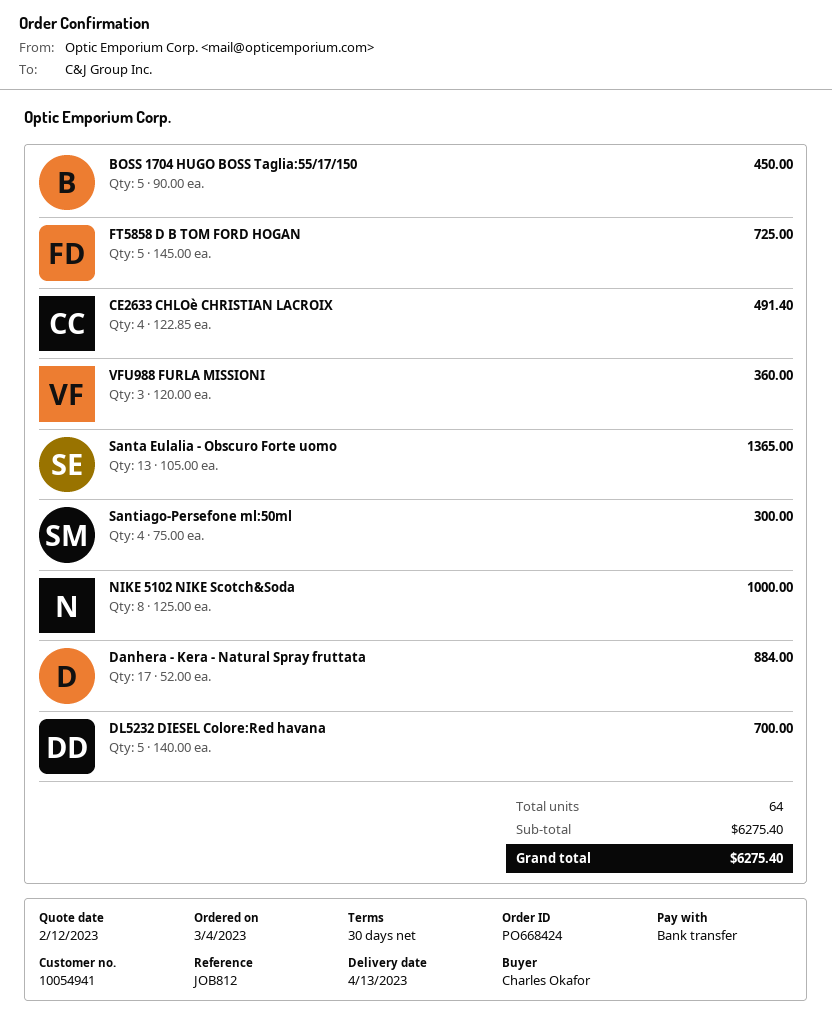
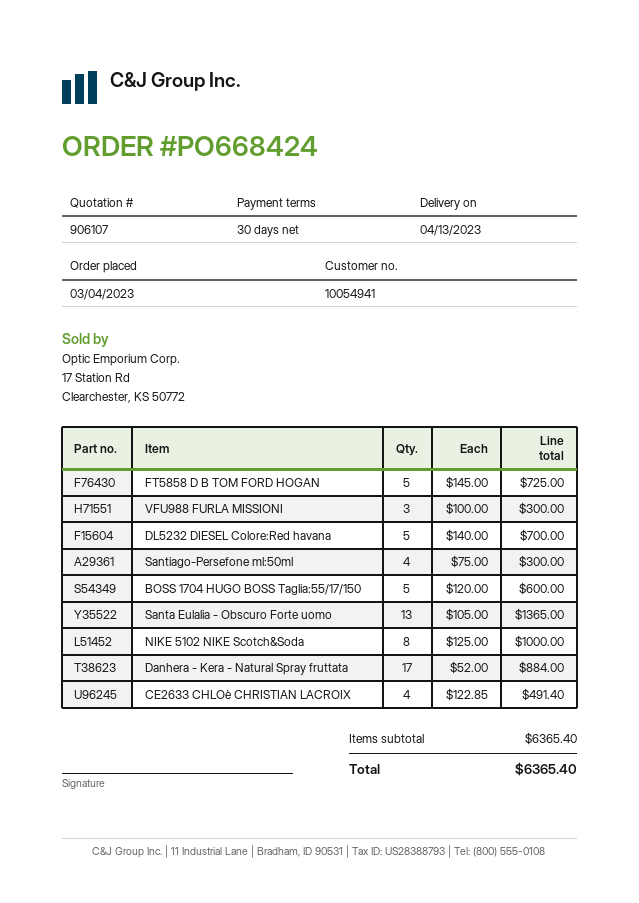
BOSS 1704 HUGO BOSS Taglia:55/17/150: 5 x 90.00 = 450.00 -> 5 x 120.00 = 600.00
VFU988 FURLA MISSIONI: 3 x 120.00 = 360.00 -> 3 x 100.00 = 300.00
subtotal: 6275.40 -> 6365.40
total: 6275.40 -> 6365.40

